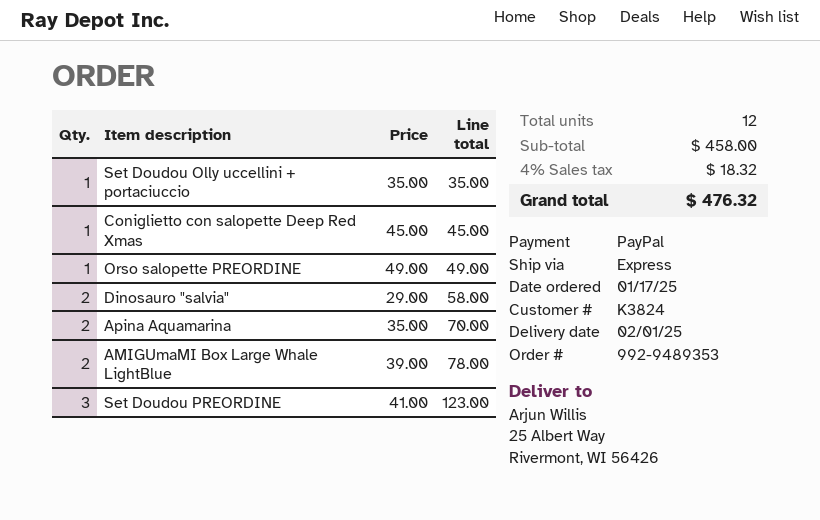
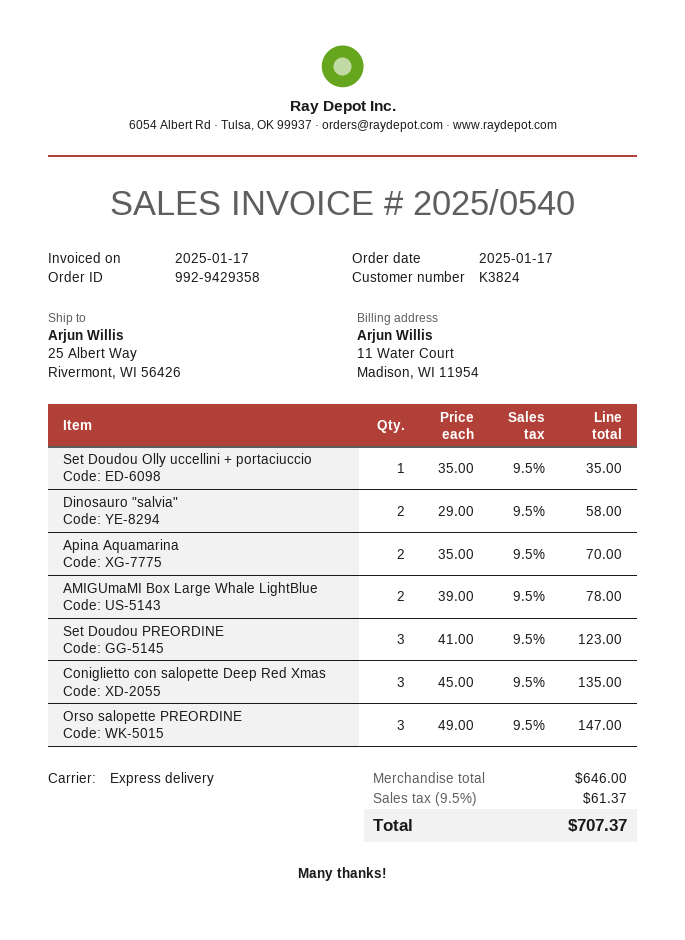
order number: 992-9489353 -> 992-9429358
Coniglietto con salopette Deep Red Xmas: 1 x 45.00 = 45.00 -> 3 x 45.00 = 135.00
Orso salopette PREORDINE: 1 x 49.00 = 49.00 -> 3 x 49.00 = 147.00
subtotal: 458.00 -> 646.00
tax: 4% = 18.32 -> 9.5% = 61.37
total: 476.32 -> 707.37

